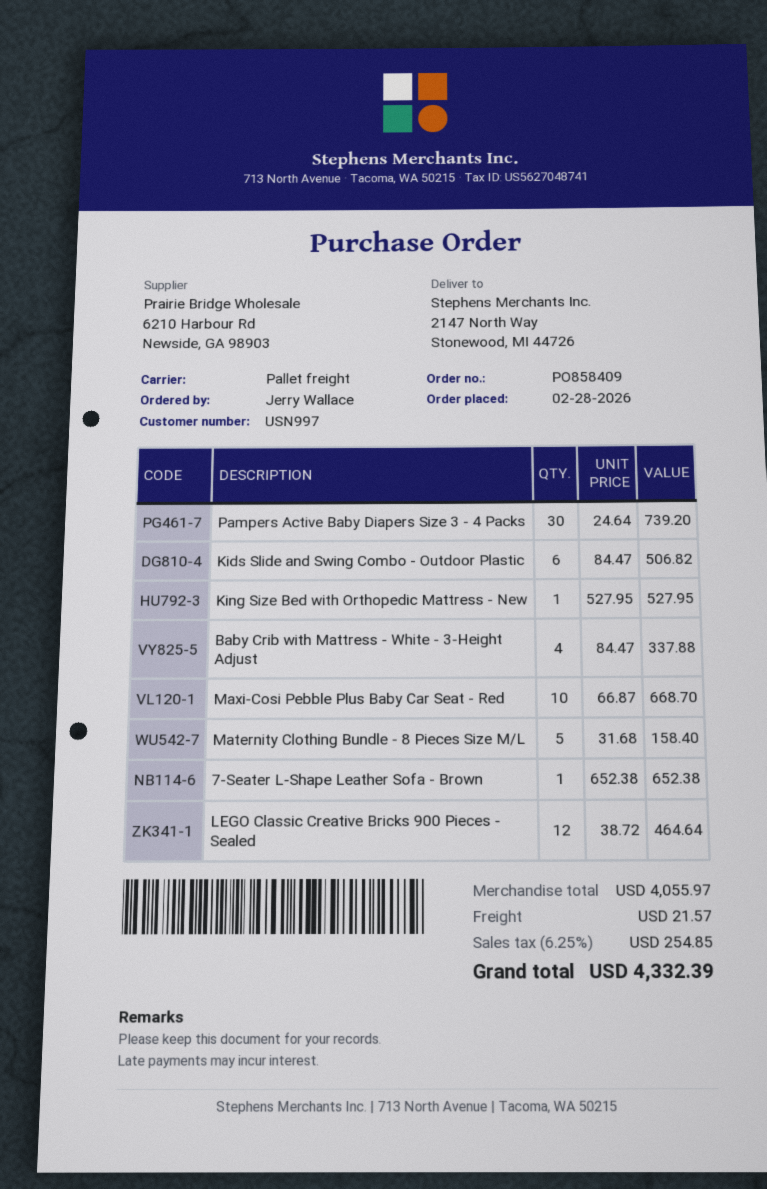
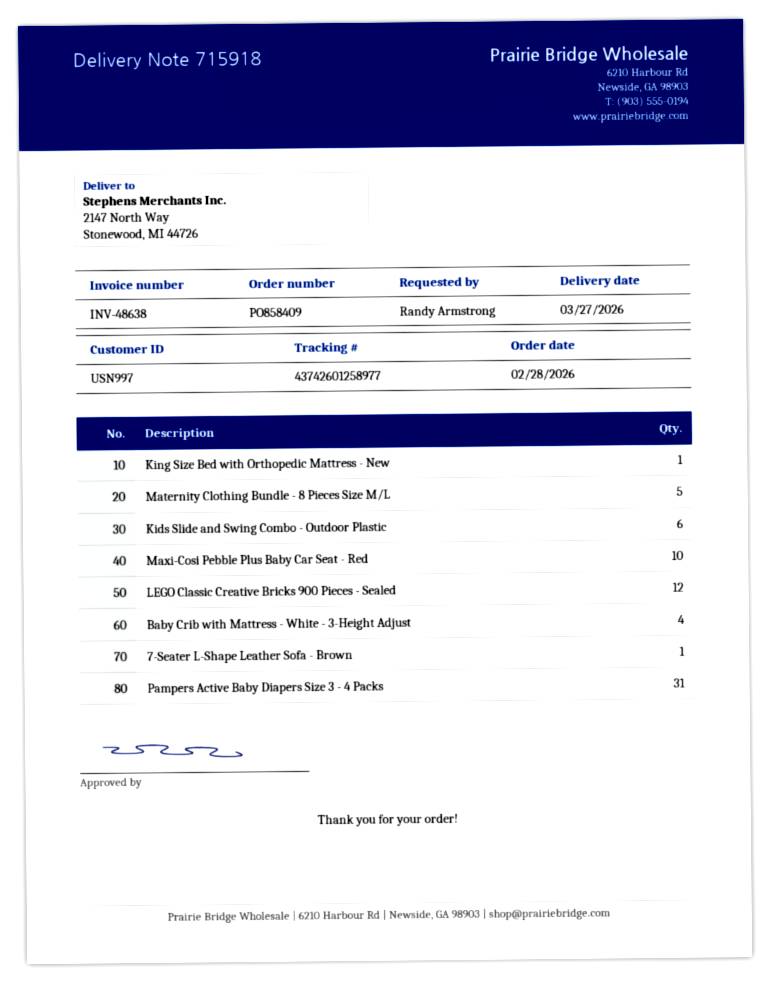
ordered by: Jerry Wallace -> Randy Armstrong
Pampers Active Baby Diapers Size 3 - 4 Packs: 30 -> 31

